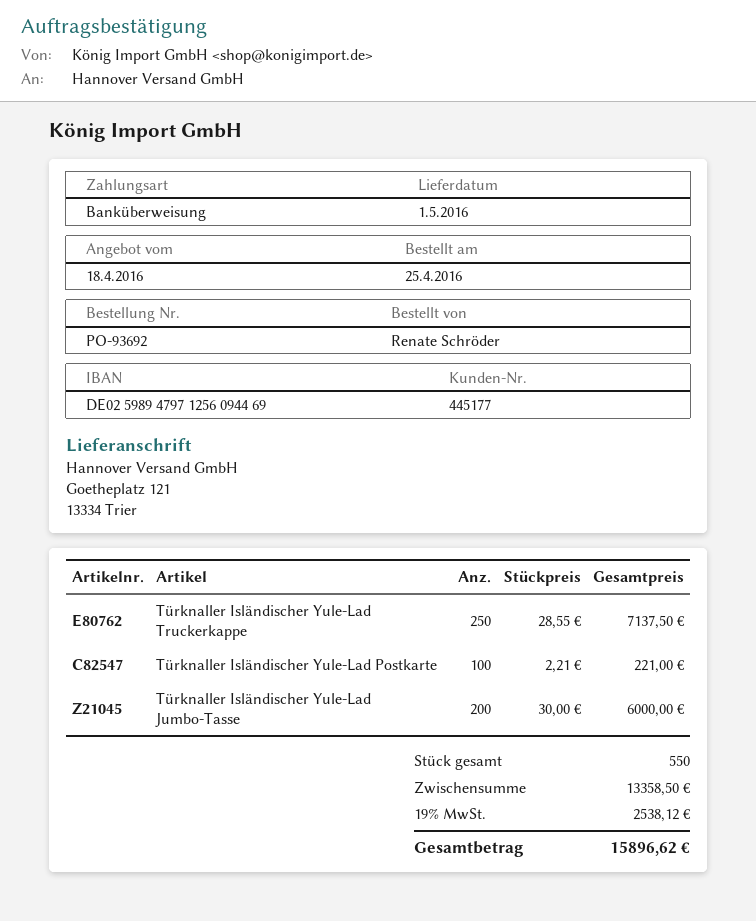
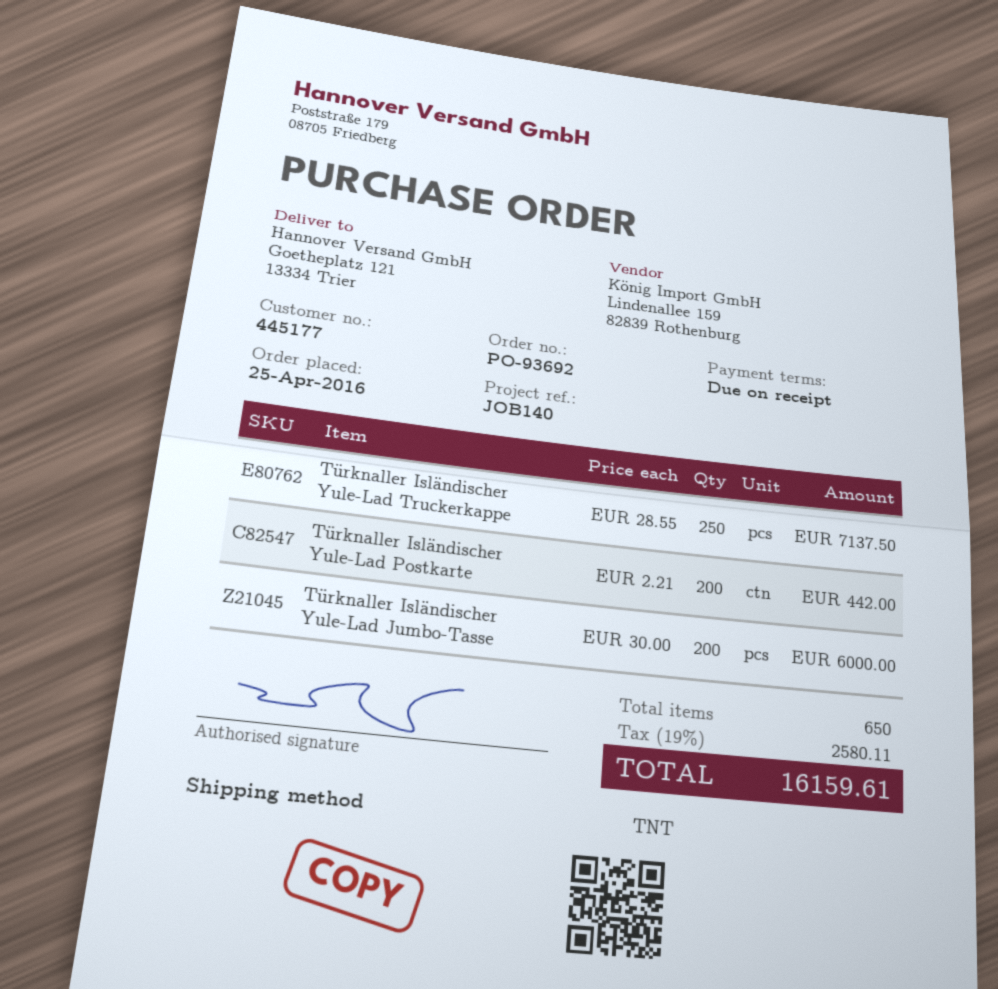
Türknaller Isländischer Yule-Lad Postkarte: 100 x 2.21 = 221.00 -> 200 x 2.21 = 442.00
total quantity: 550 -> 650
tax: 19% = 2538.12 -> 19% = 2580.11
total: 15896.62 -> 16159.61

